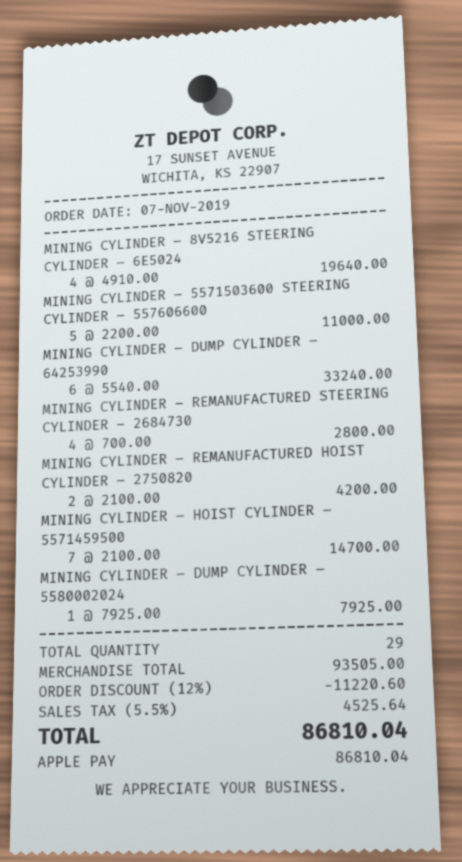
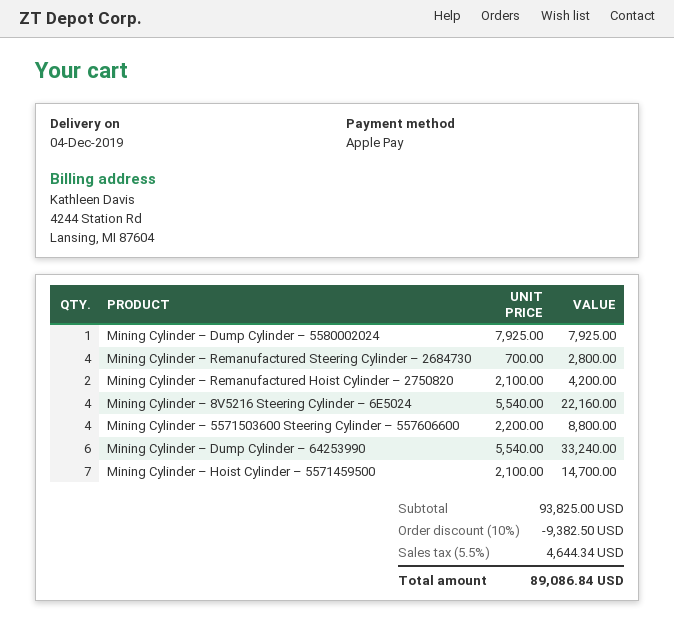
MINING CYLINDER – 8V5216 STEERING CYLINDER – 6E5024: 4 x 4910.00 = 19640.00 -> 4 x 5540.00 = 22160.00
MINING CYLINDER – 5571503600 STEERING CYLINDER – 557606600: 5 x 2200.00 = 11000.00 -> 4 x 2200.00 = 8800.00
subtotal: 93505.00 -> 93825.00
discount: 12% = 11220.60 -> 10% = 9382.50
tax: 5.5% = 4525.64 -> 5.5% = 4644.34
total: 86810.04 -> 89086.84

